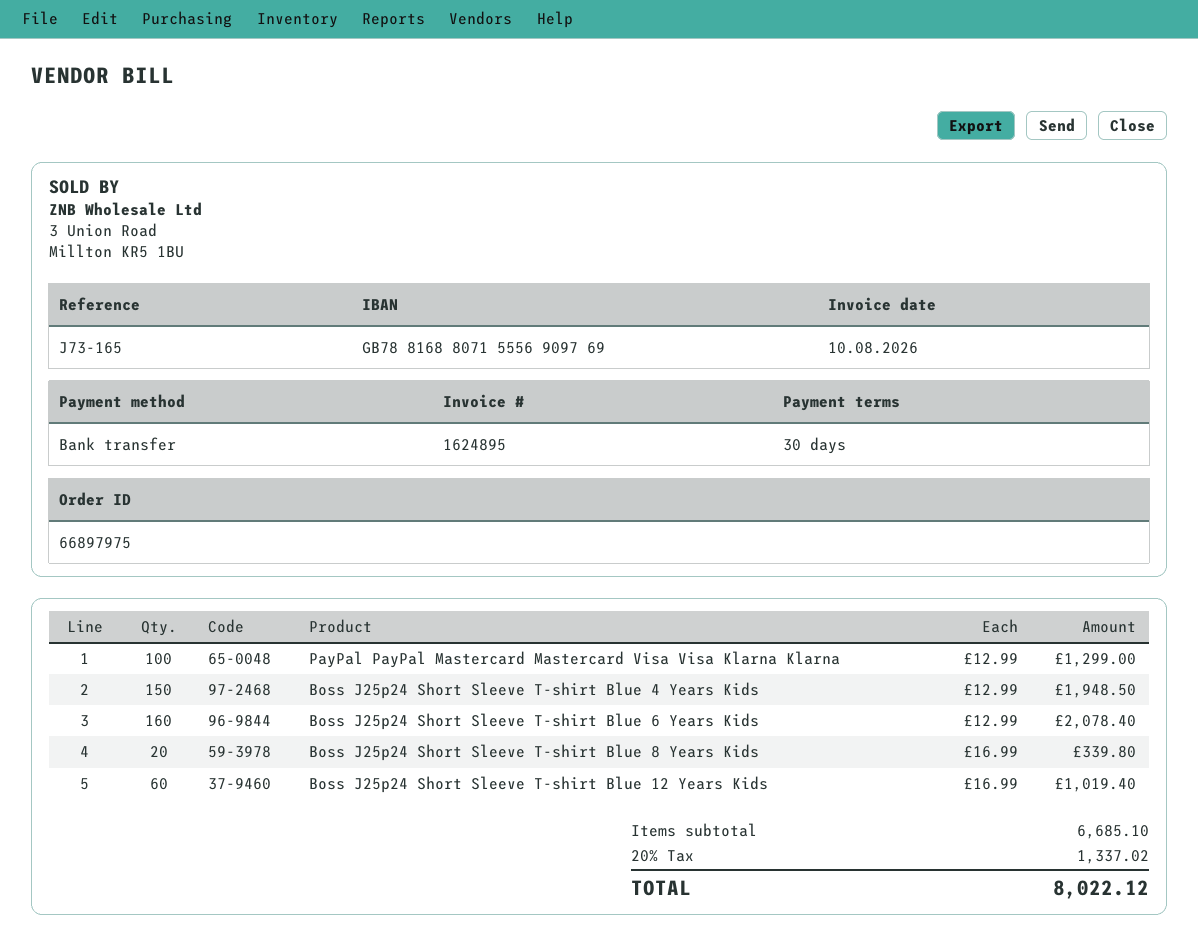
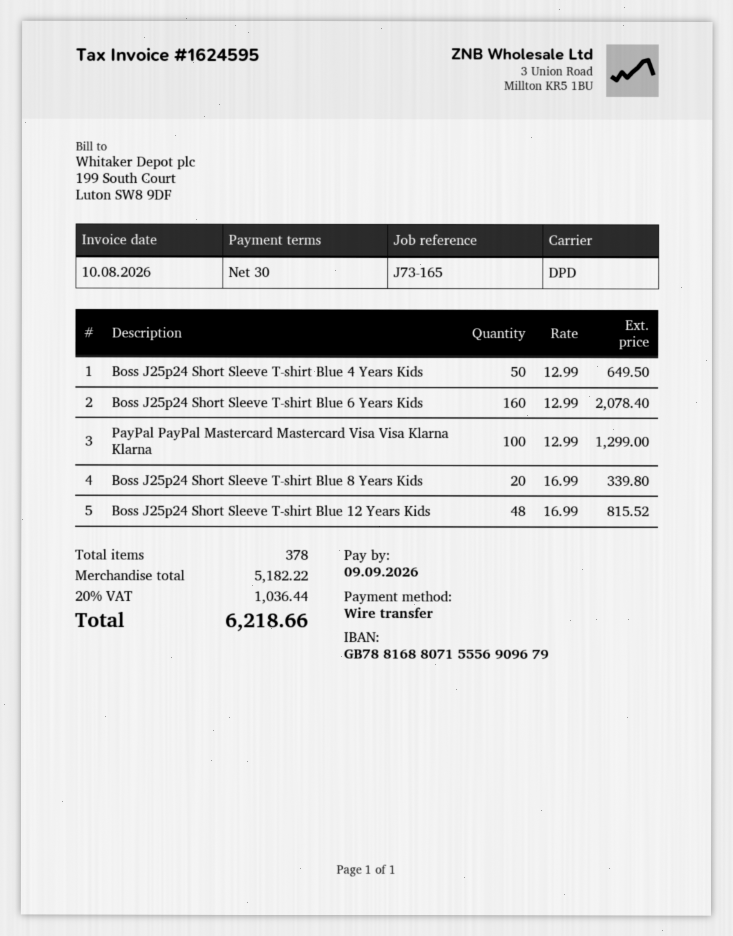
invoice number: 1624895 -> 1624595
bank account: GB78816880715556909769 -> GB78816880715556909679
Boss J25p24 Short Sleeve T-shirt Blue 4 Years Kids: 150 x 12.99 = 1948.50 -> 50 x 12.99 = 649.50
Boss J25p24 Short Sleeve T-shirt Blue 12 Years Kids: 60 x 16.99 = 1019.40 -> 48 x 16.99 = 815.52
subtotal: 6685.10 -> 5182.22
tax: 20% = 1337.02 -> 20% = 1036.44
total: 8022.12 -> 6218.66

